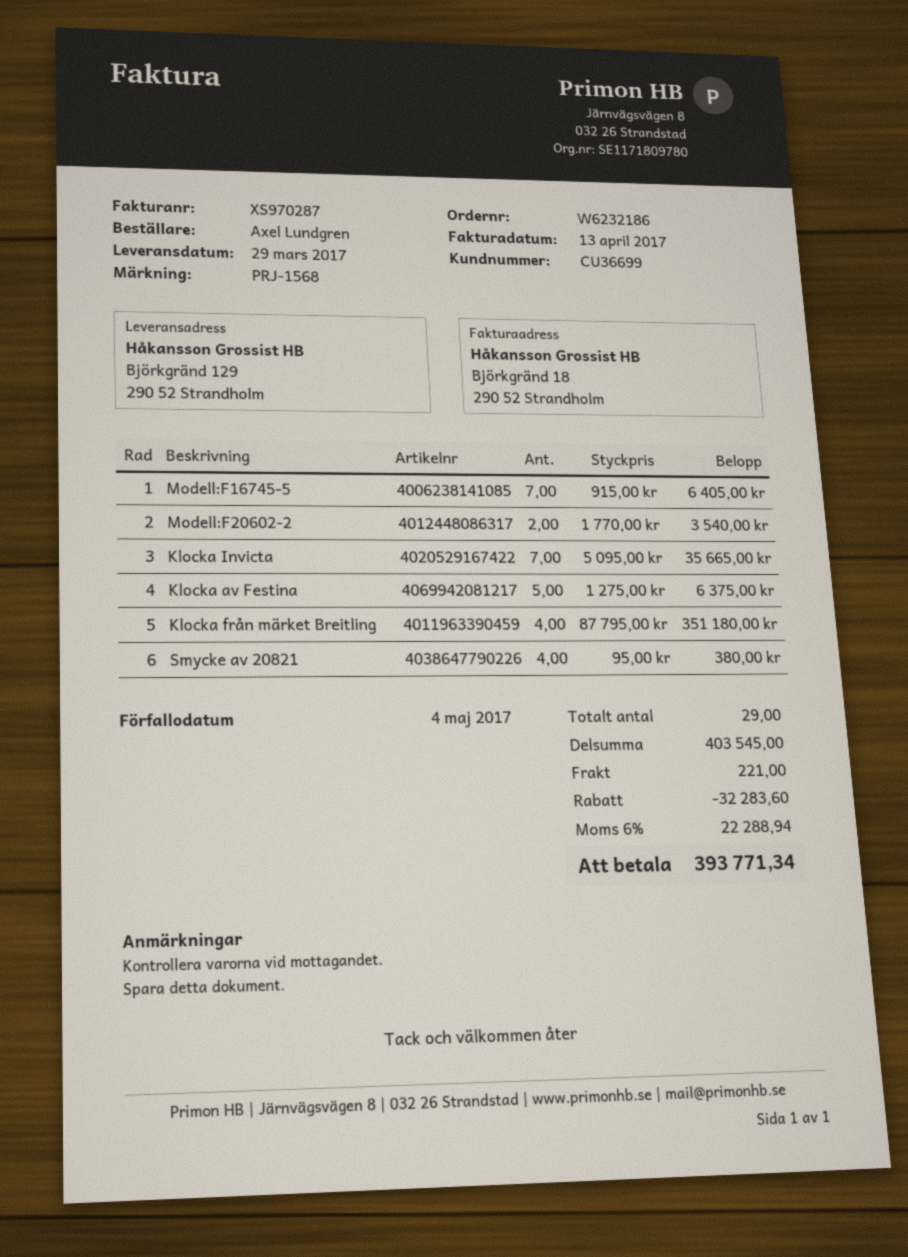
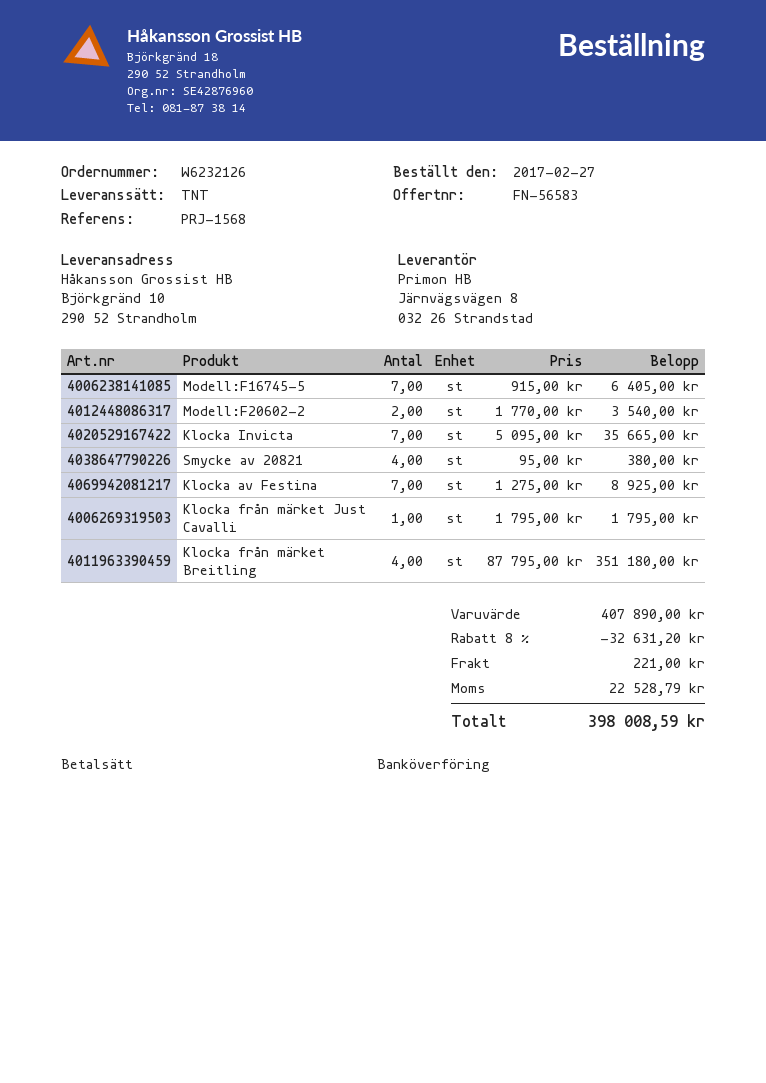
order number: W6232186 -> W6232126
ship to: Björkgränd 129, 290 52 Strandholm -> Björkgränd 10, 290 52 Strandholm
Klocka av Festina: 5 x 1275.00 = 6375.00 -> 7 x 1275.00 = 8925.00
Klocka från märket Just Cavalli: none -> 1 x 1795.00 = 1795.00
subtotal: 403545.00 -> 407890.00
discount: 32283.60 -> 32631.20
tax: 22288.94 -> 22528.79
total: 393771.34 -> 398008.59

